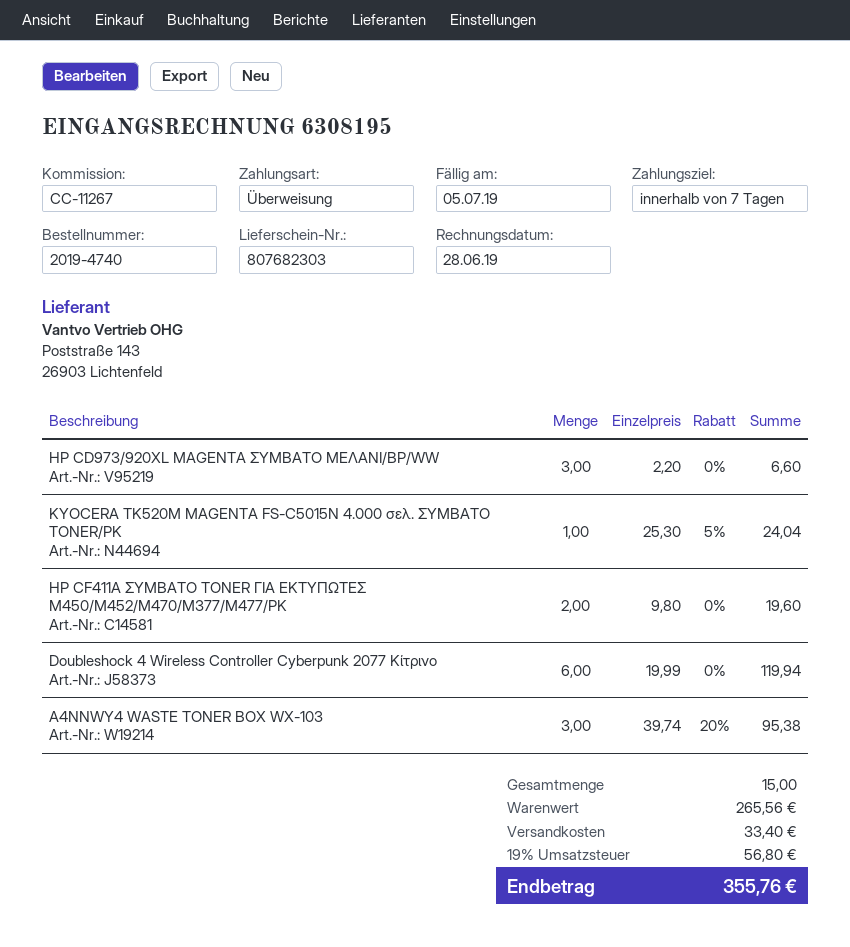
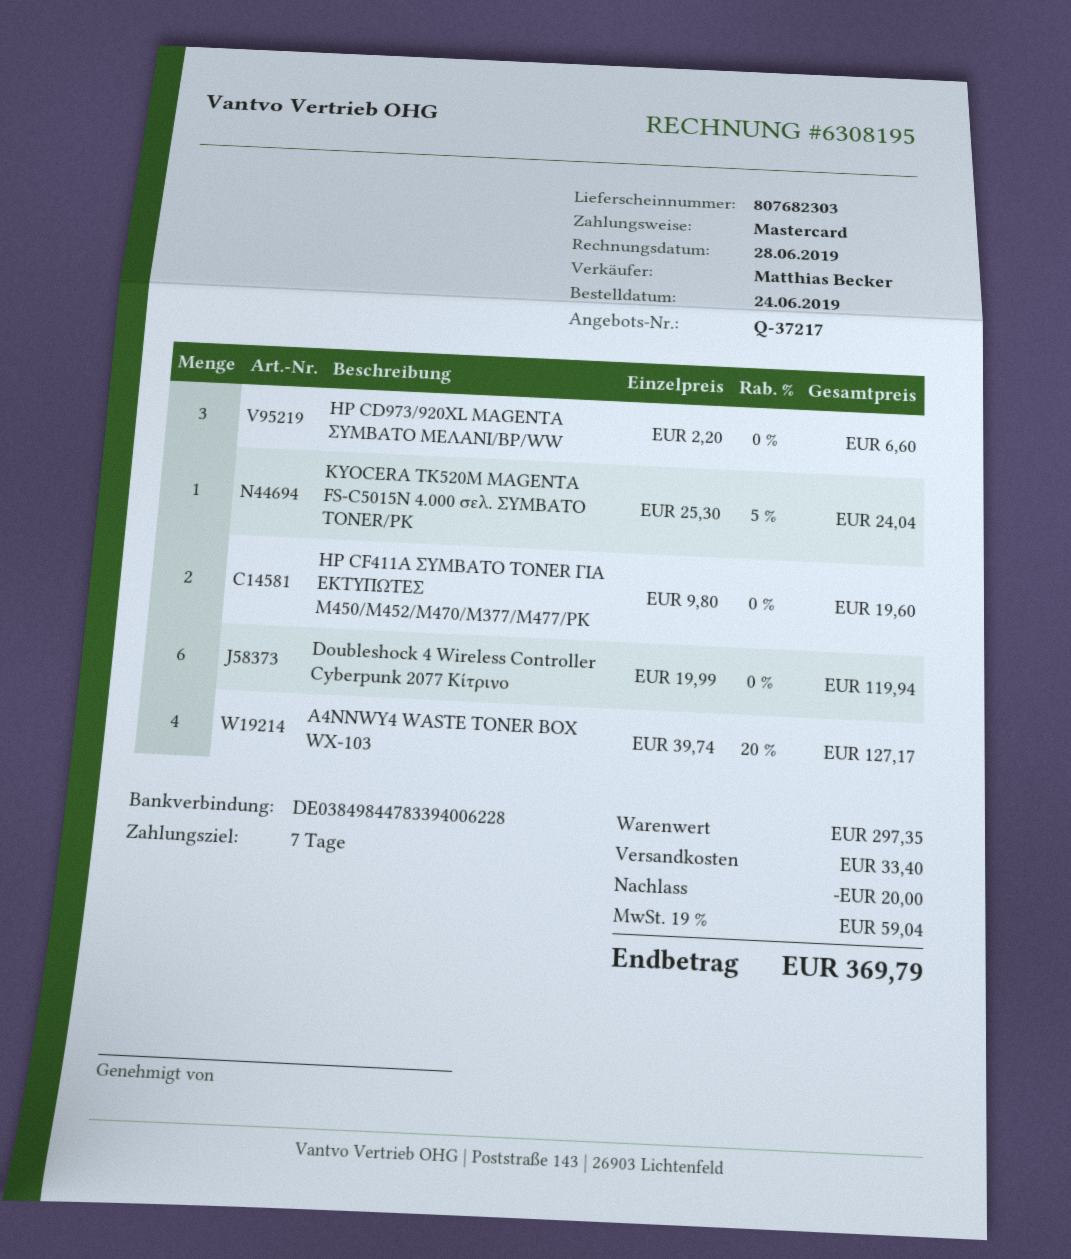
payment method: bank transfer -> Mastercard
A4NNWY4 WASTE TONER BOX WX-103: 3 x 39.74 - 20% = 95.38 -> 4 x 39.74 - 20% = 127.17
subtotal: 265.56 -> 297.35
discount: none -> 20.00
tax: 19% = 56.80 -> 19% = 59.04
total: 355.76 -> 369.79

